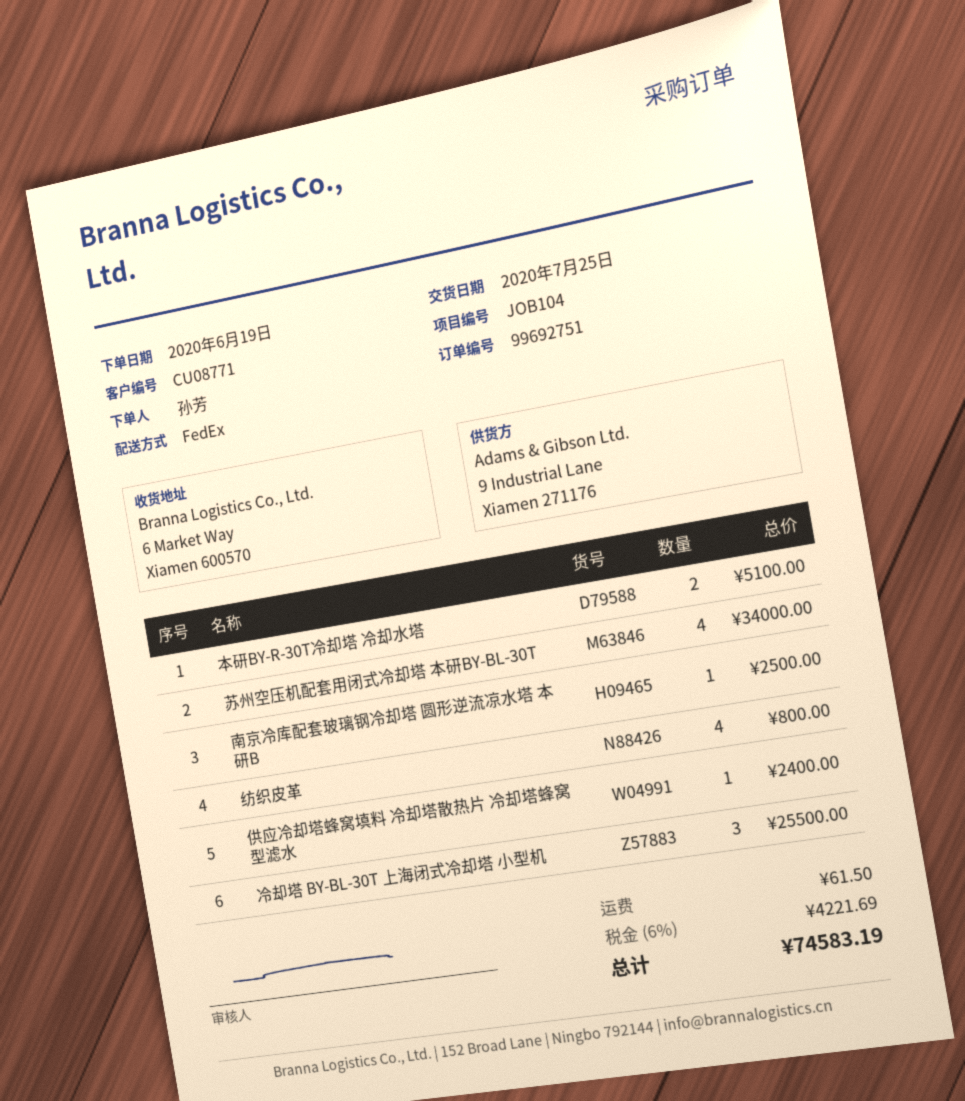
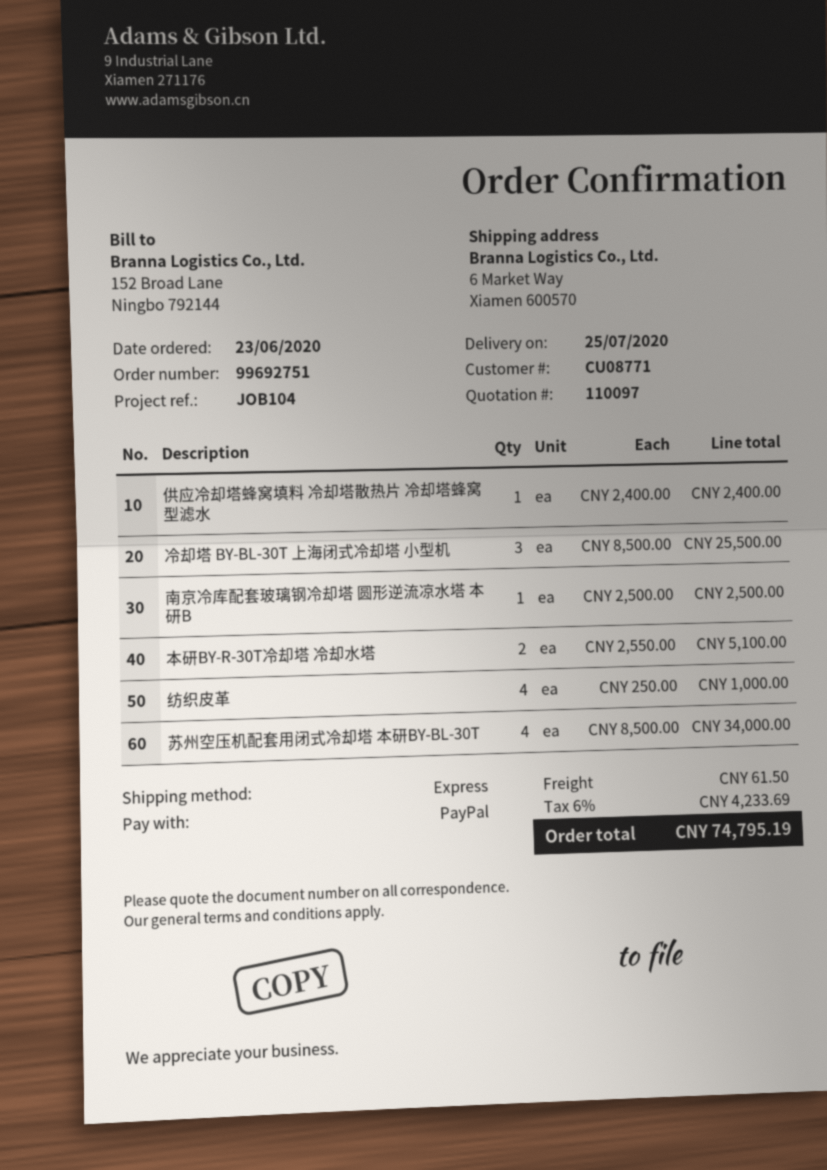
order date: 2020-06-19 -> 2020-06-23
shipping method: FedEx -> express
纺织皮革: 4 for 800.00 -> 4 for 1000.00
tax: 6% = 4221.69 -> 6% = 4233.69
total: 74583.19 -> 74795.19

